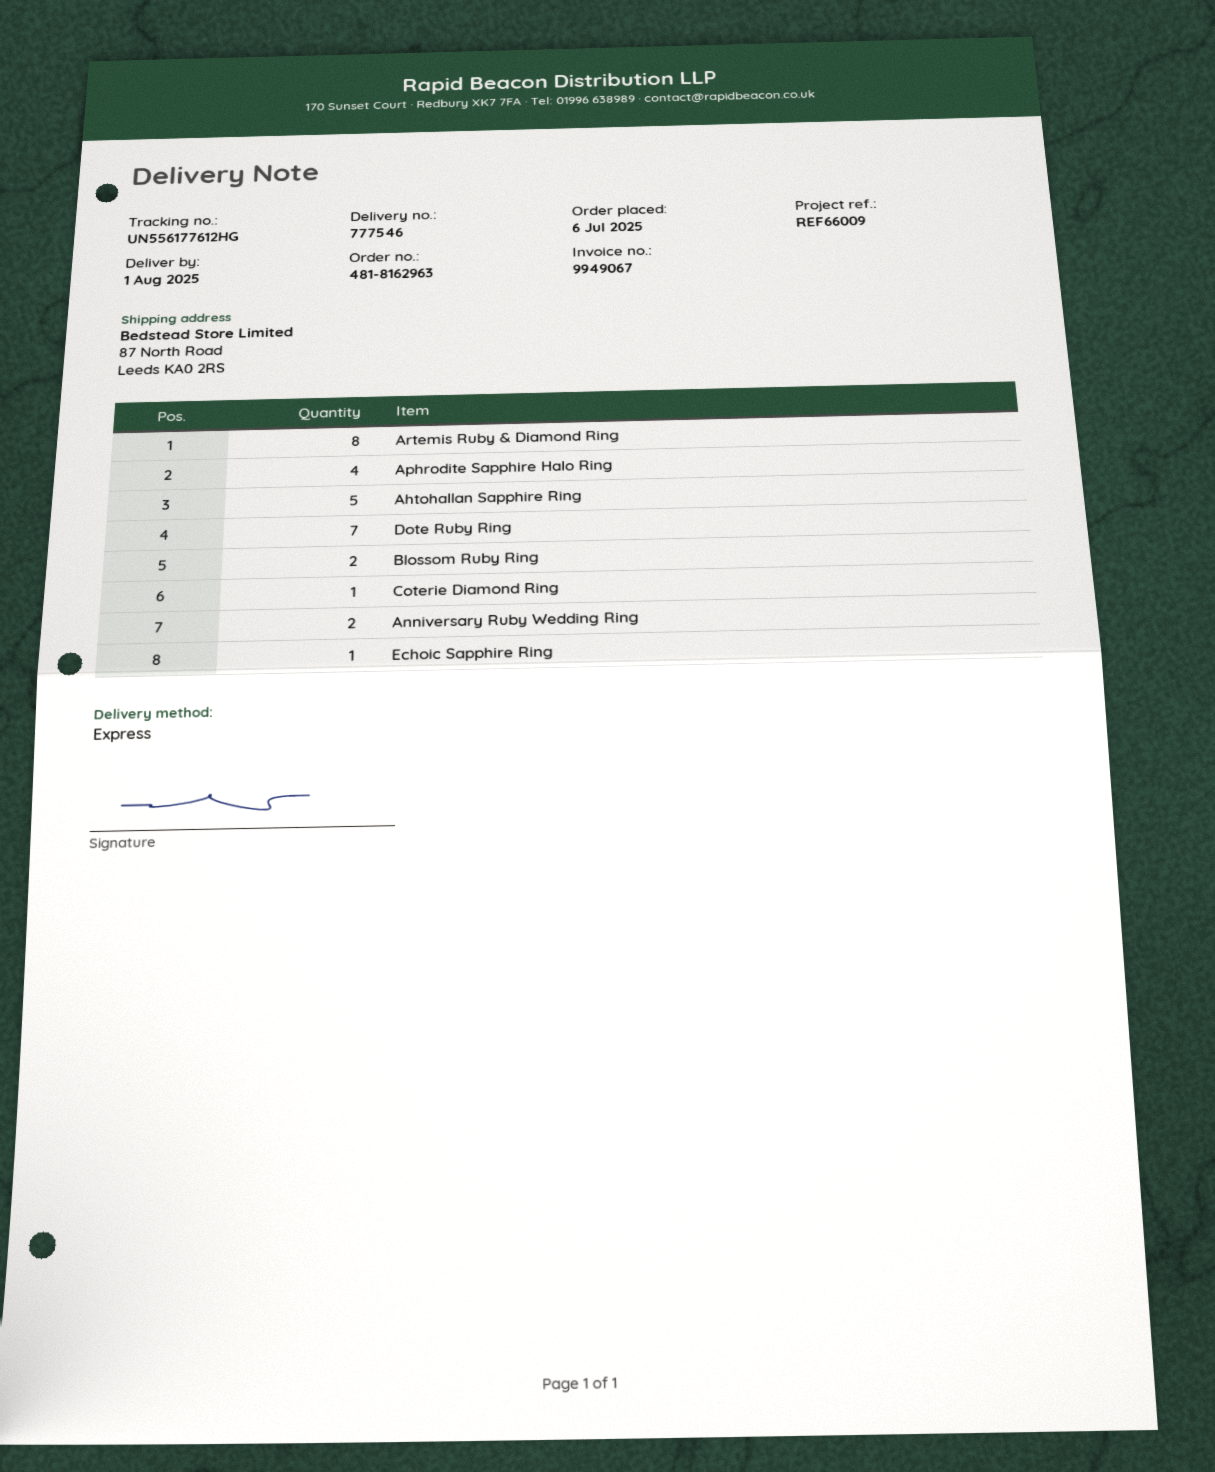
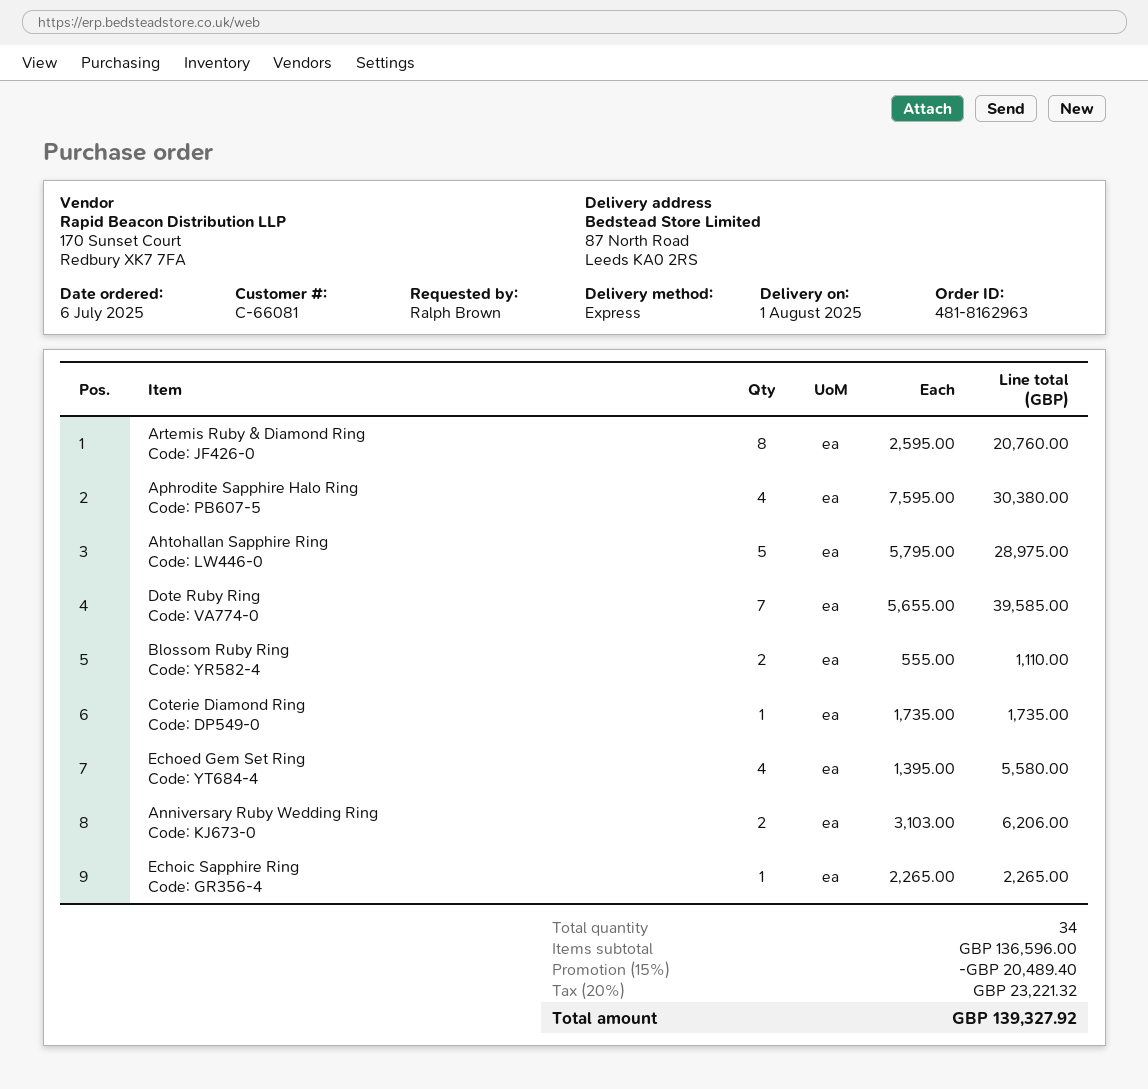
Echoed Gem Set Ring: none -> 4

